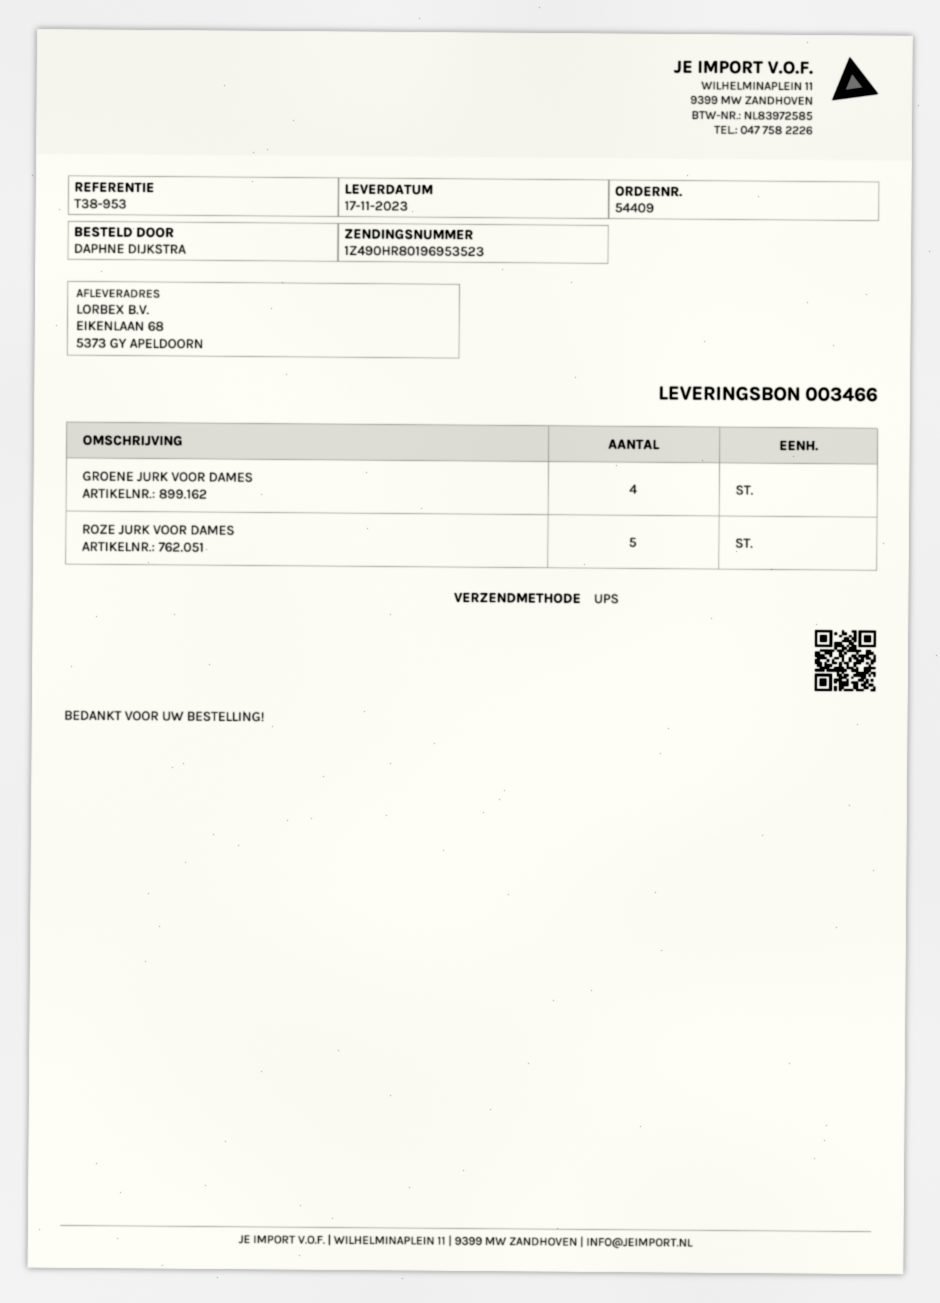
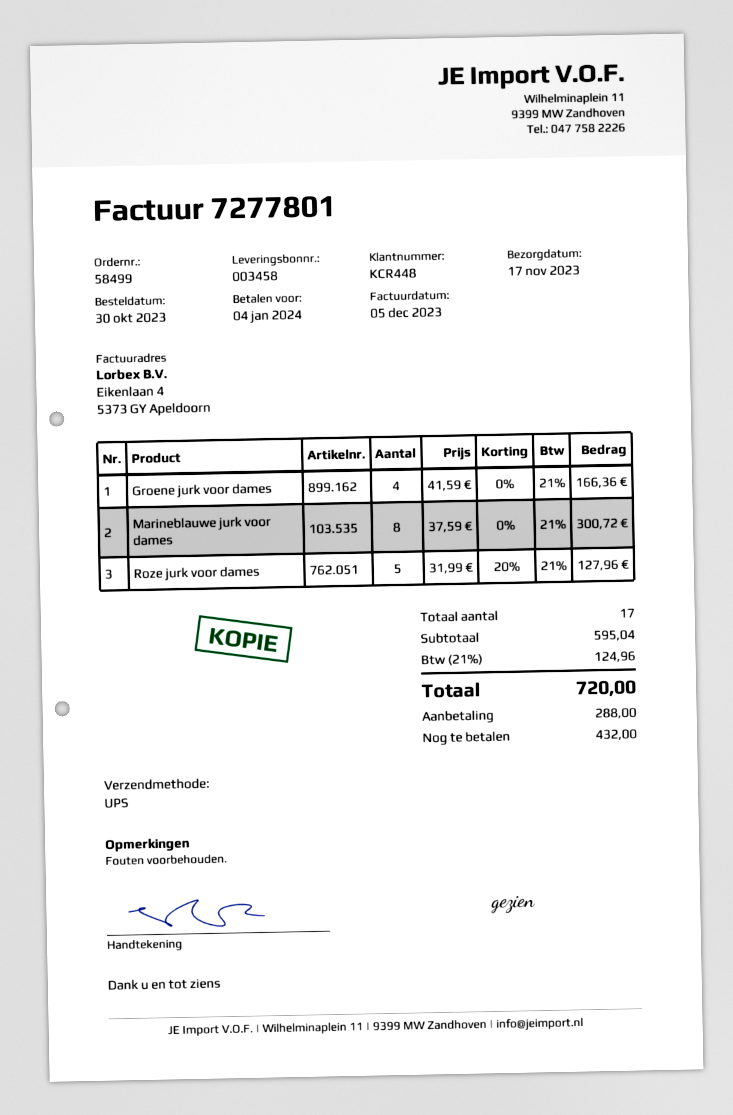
order number: 54409 -> 58499
delivery note number: 003466 -> 003458
Marineblauwe jurk voor dames: none -> 8

